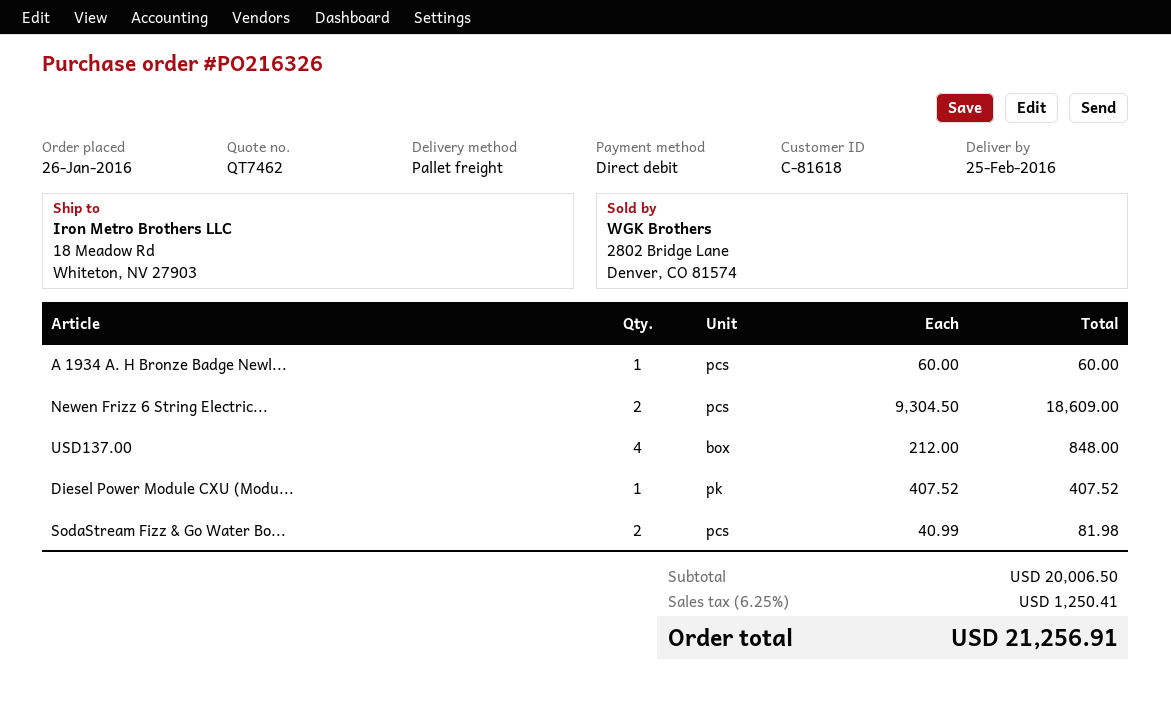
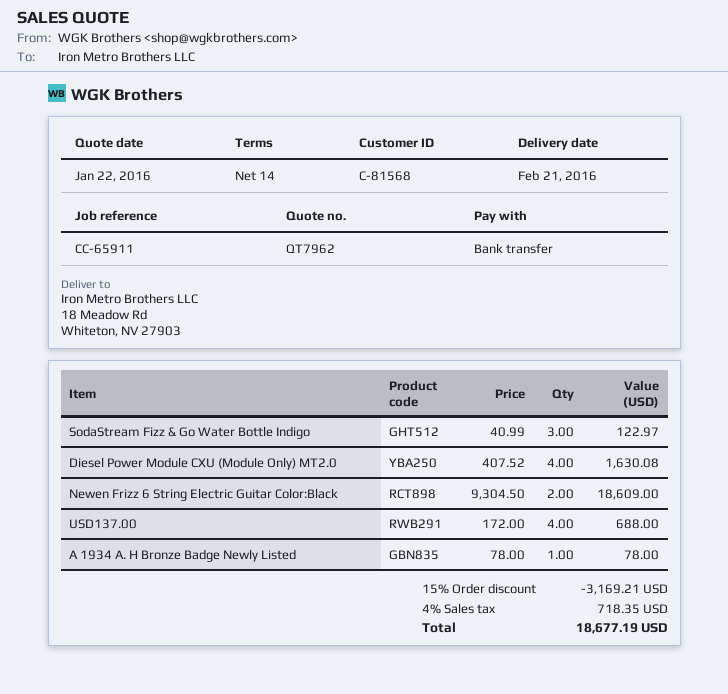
quote number: QT7462 -> QT7962
delivery date: 2016-02-25 -> 2016-02-21
customer number: C-81618 -> C-81568
payment method: direct debit -> bank transfer
A 1934 A. H Bronze Badge Newl...: 1 x 60.00 = 60.00 -> 1 x 78.00 = 78.00
USD137.00: 4 x 212.00 = 848.00 -> 4 x 172.00 = 688.00
Diesel Power Module CXU (Modu...: 1 x 407.52 = 407.52 -> 4 x 407.52 = 1630.08
SodaStream Fizz & Go Water Bo...: 2 x 40.99 = 81.98 -> 3 x 40.99 = 122.97
discount: none -> 15% = 3169.21
tax: 6.25% = 1250.41 -> 4% = 718.35
total: 21256.91 -> 18677.19

